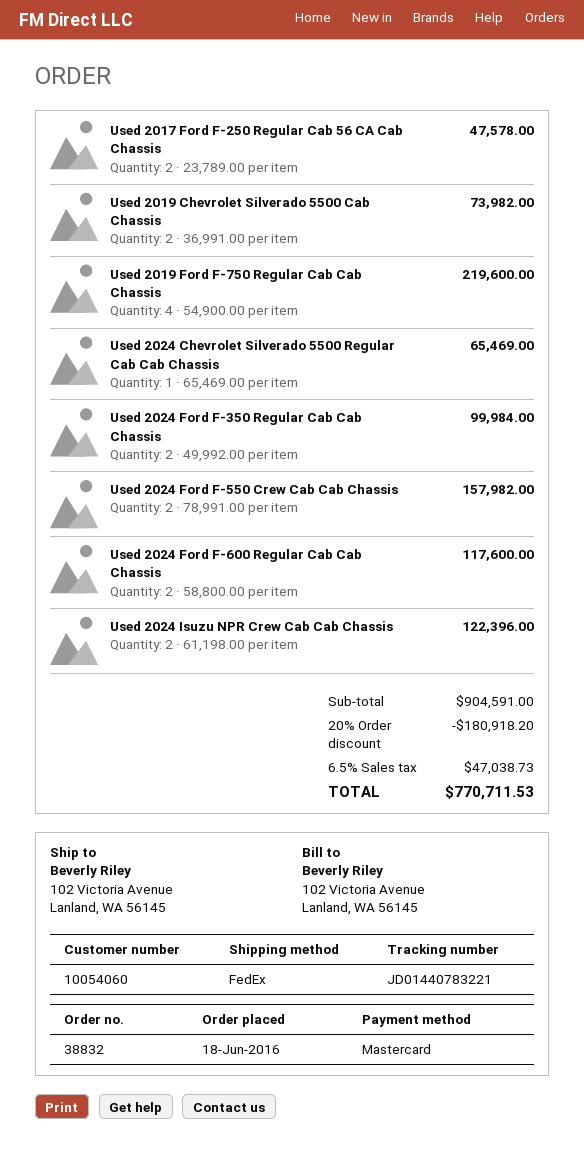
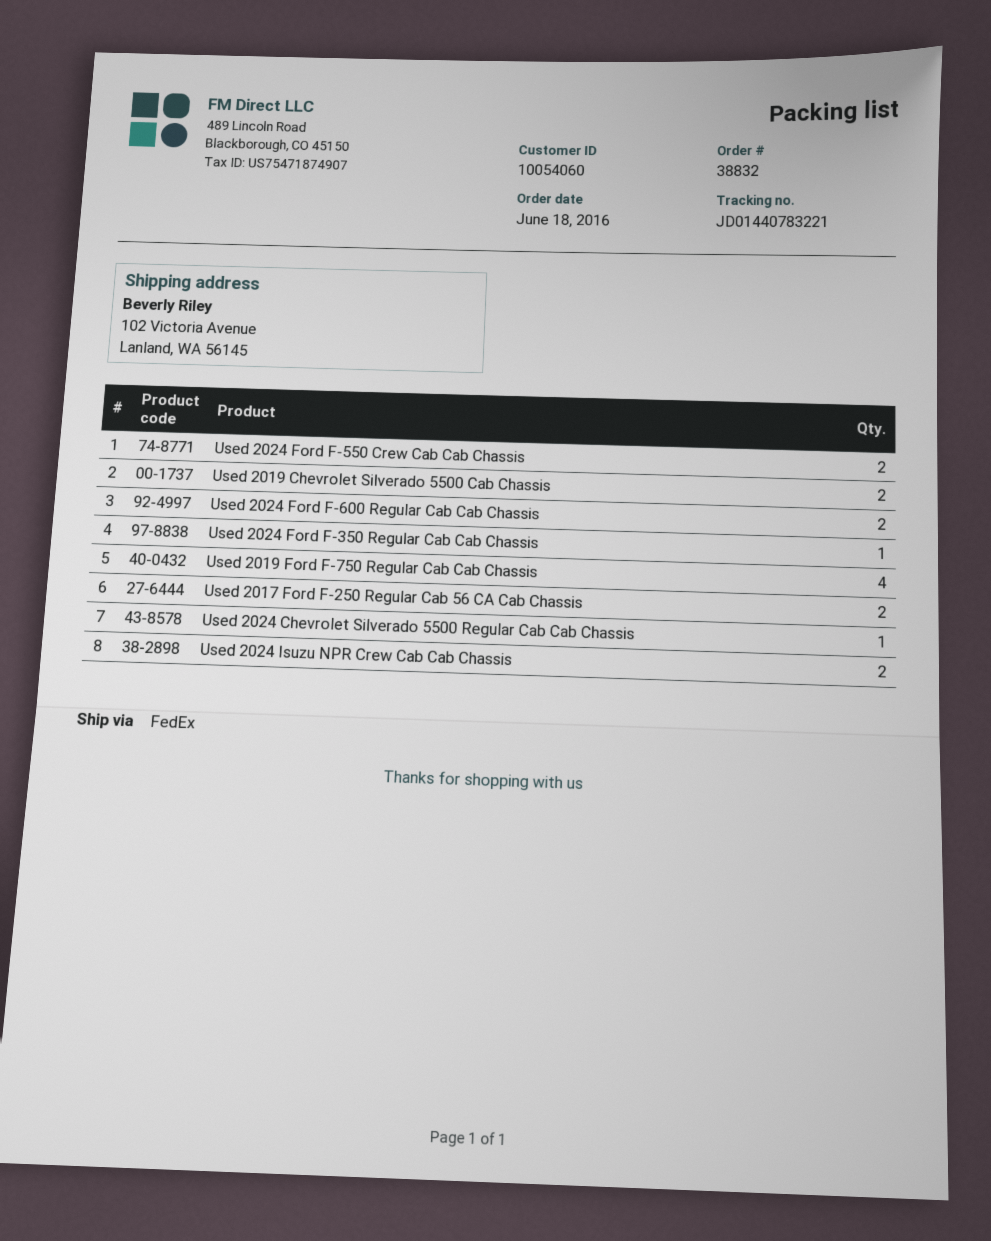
Used 2024 Ford F-350 Regular Cab Cab Chassis: 2 -> 1

